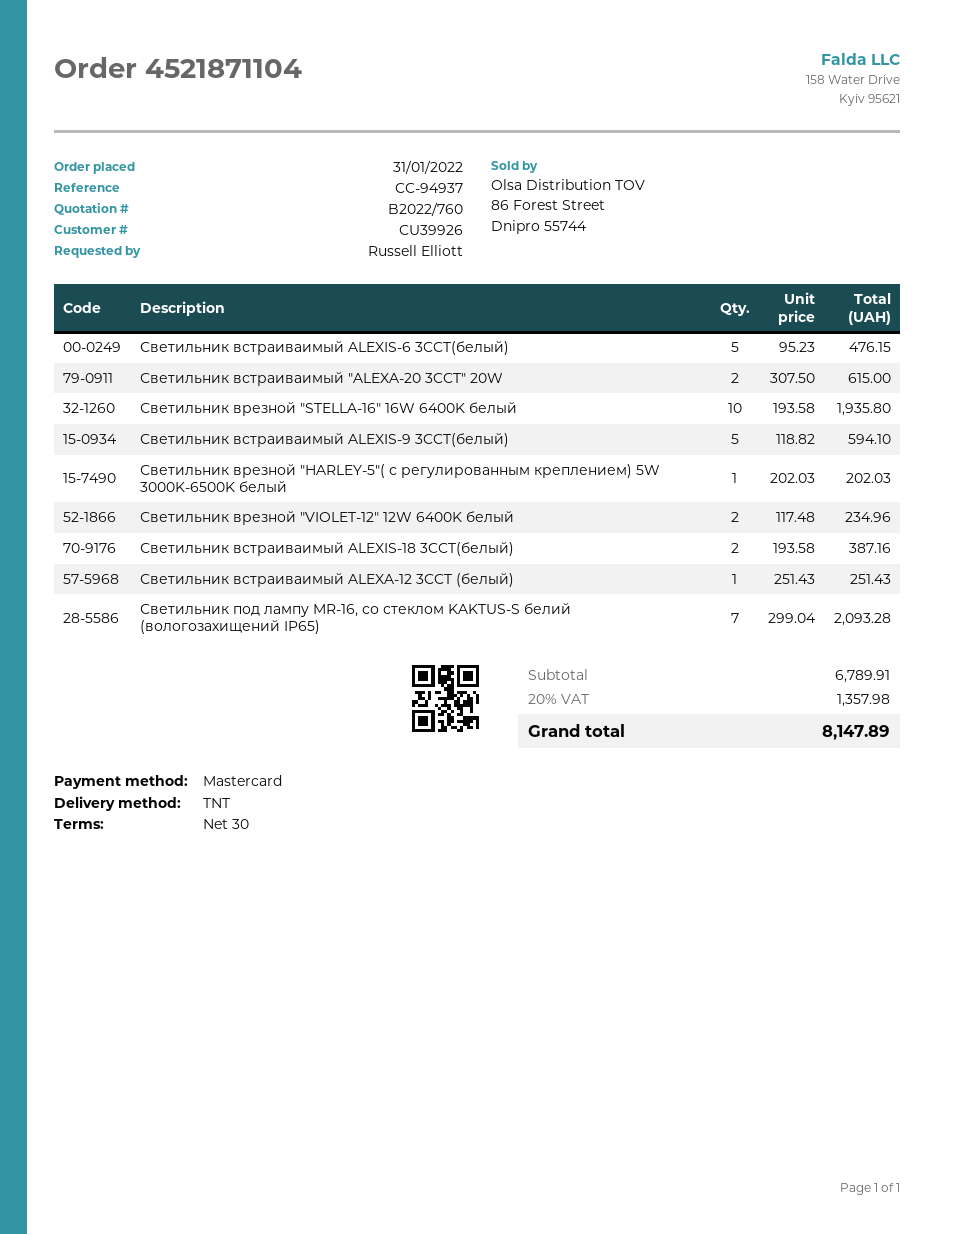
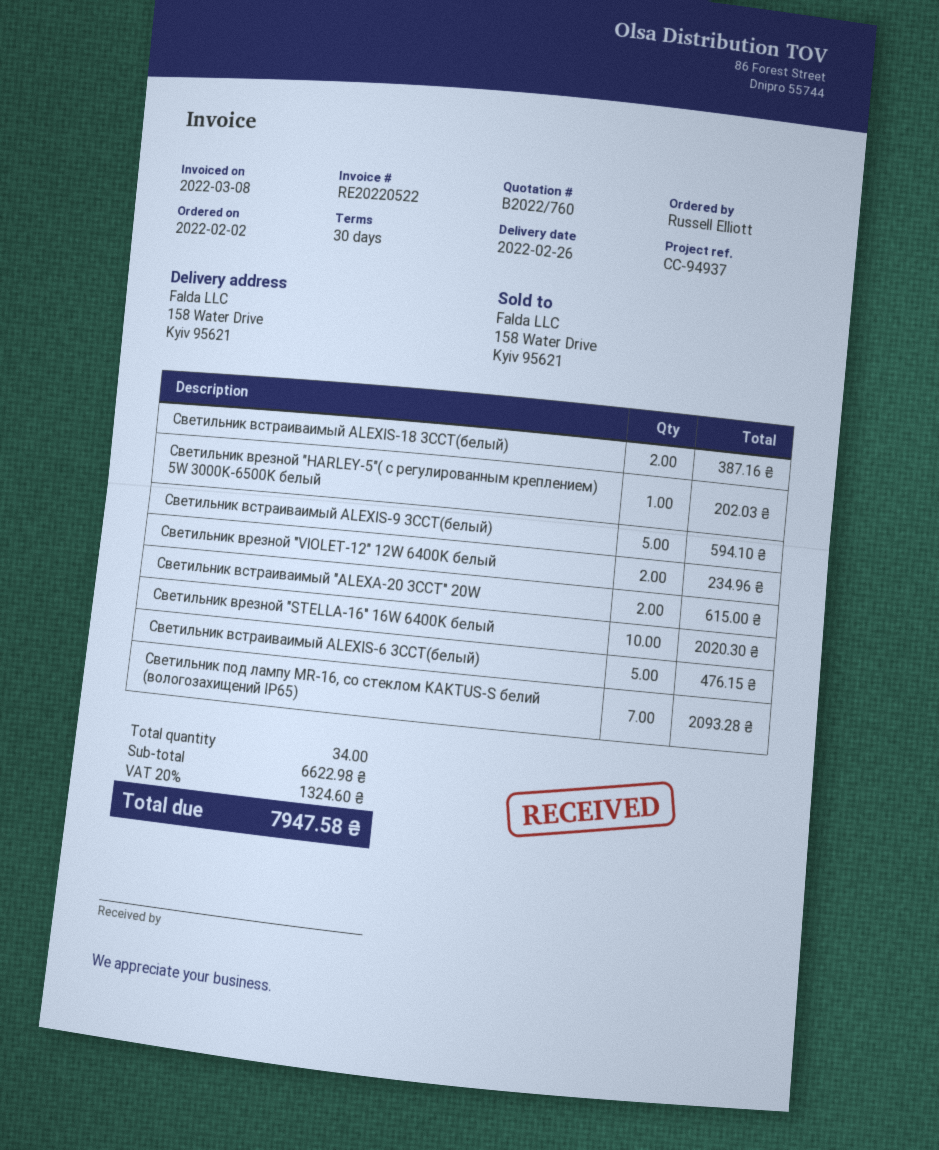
order date: 2022-01-31 -> 2022-02-02
Светильник врезной "STELLA-16" 16W 6400K белый: 10 for 1935.80 -> 10 for 2020.30
Светильник встраиваимый ALEXA-12 3CCT (белый): 1 for 251.43 -> none
subtotal: 6789.91 -> 6622.98
tax: 20% = 1357.98 -> 20% = 1324.60
total: 8147.89 -> 7947.58

